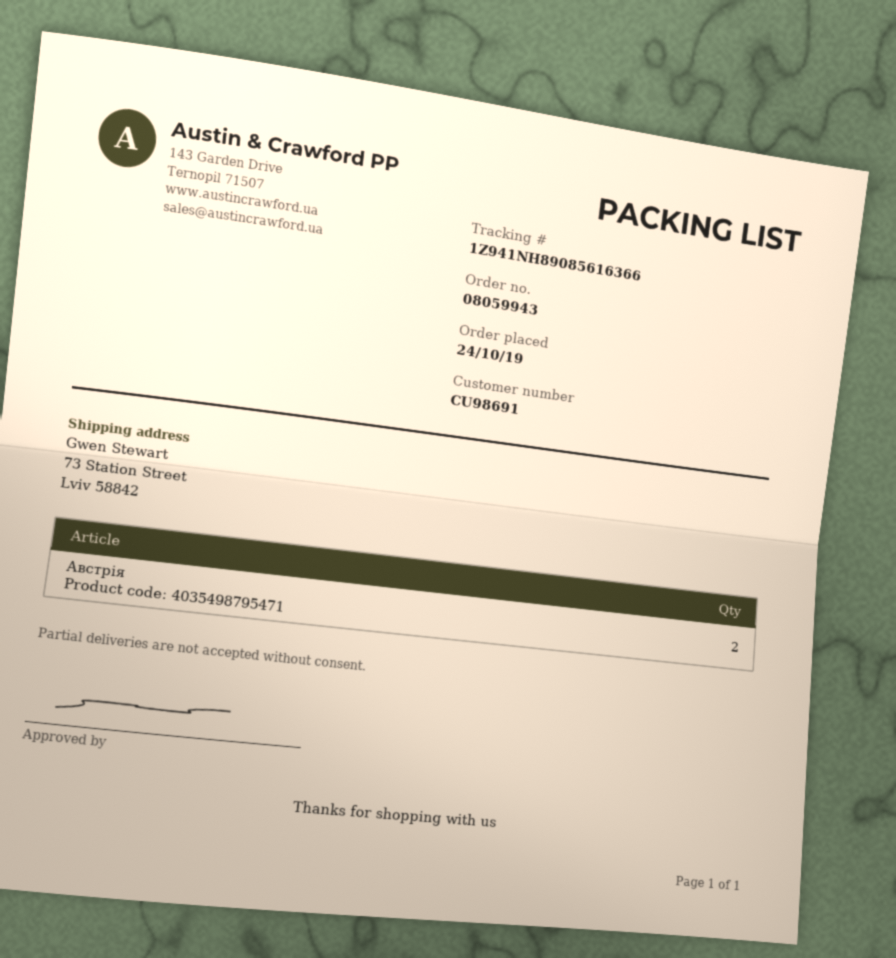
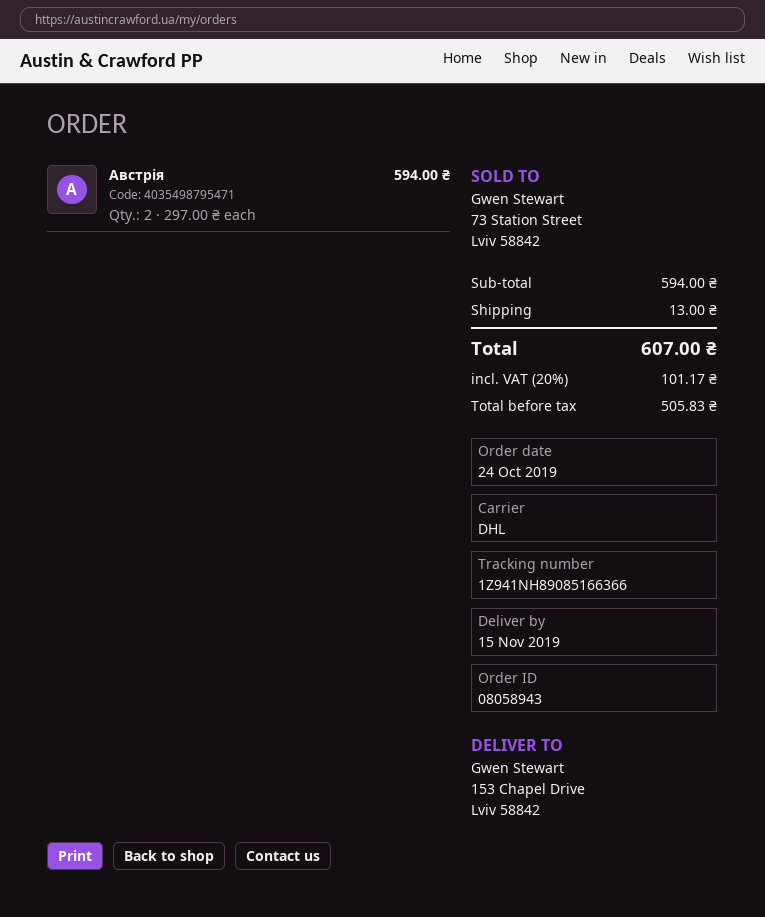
order number: 08059943 -> 08058943
tracking number: 1Z941NH89085616366 -> 1Z941NH89085166366
ship to: 73 Station Street, Lviv 58842 -> 153 Chapel Drive, Lviv 58842

